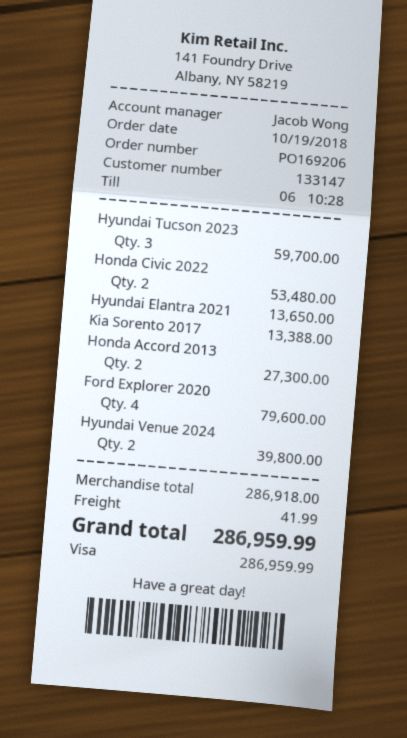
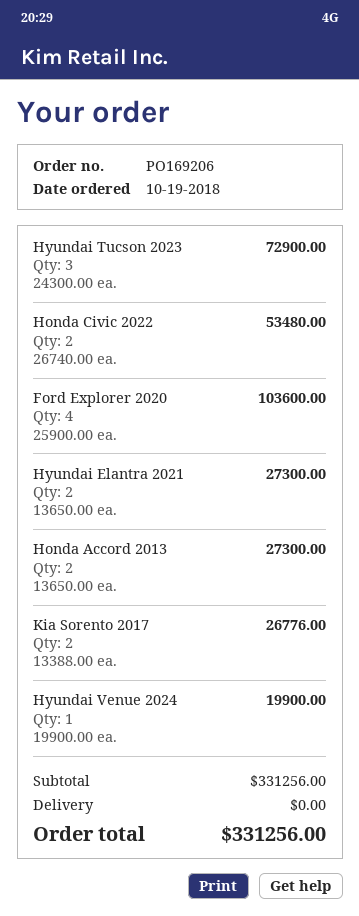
Hyundai Tucson 2023: 3 for 59700.00 -> 3 for 72900.00
Hyundai Elantra 2021: 1 for 13650.00 -> 2 for 27300.00
Kia Sorento 2017: 1 for 13388.00 -> 2 for 26776.00
Ford Explorer 2020: 4 for 79600.00 -> 4 for 103600.00
Hyundai Venue 2024: 2 for 39800.00 -> 1 for 19900.00
subtotal: 286918.00 -> 331256.00
shipping: 41.99 -> 0.00
total: 286959.99 -> 331256.00

